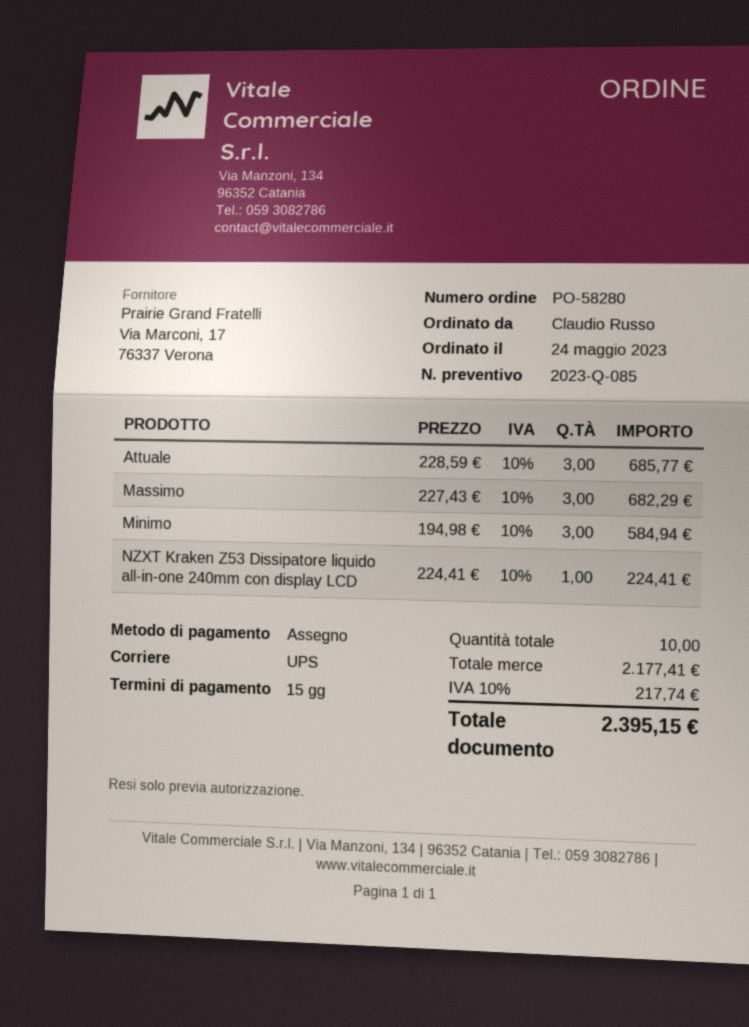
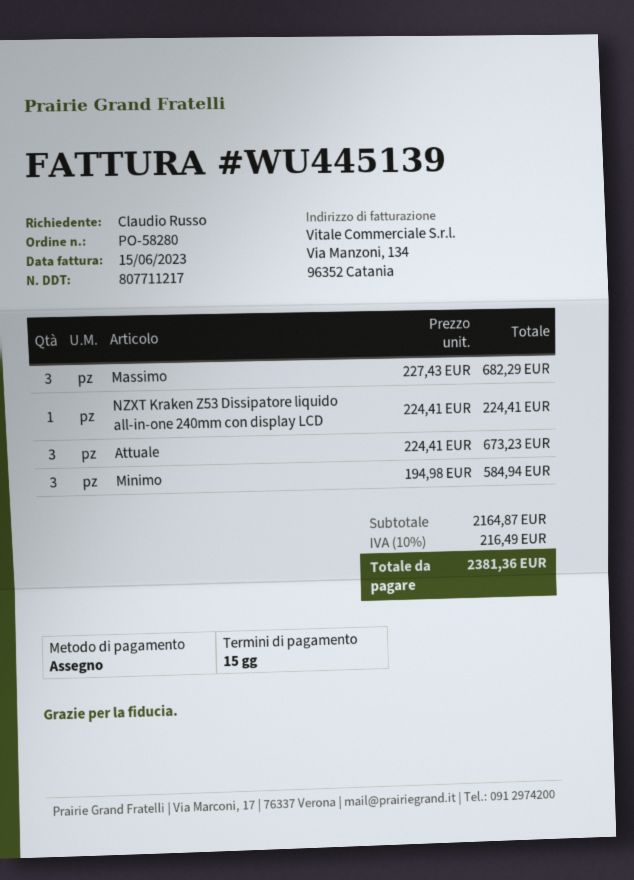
Attuale: 3 x 228.59 = 685.77 -> 3 x 224.41 = 673.23
subtotal: 2177.41 -> 2164.87
tax: 10% = 217.74 -> 10% = 216.49
total: 2395.15 -> 2381.36

